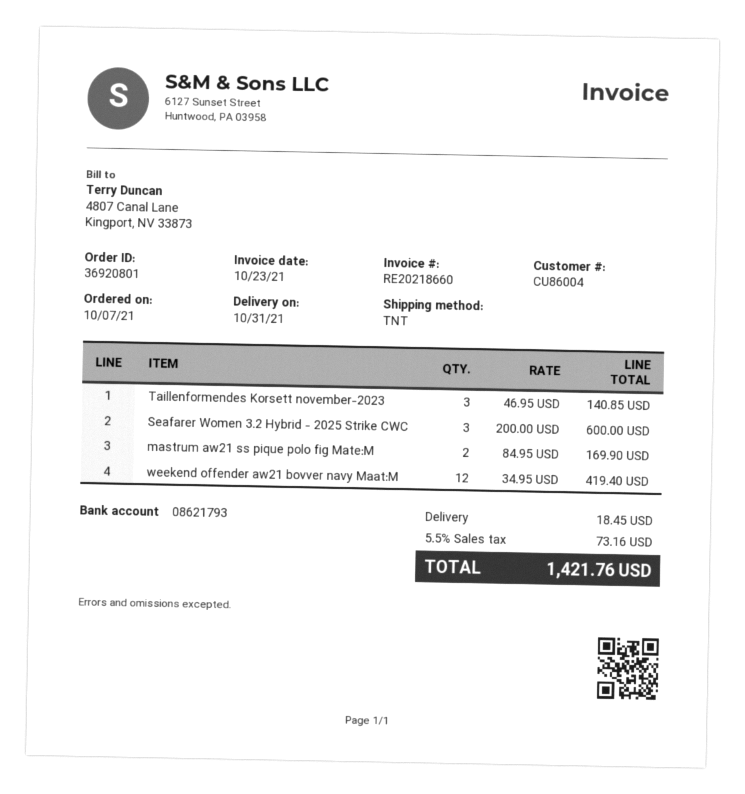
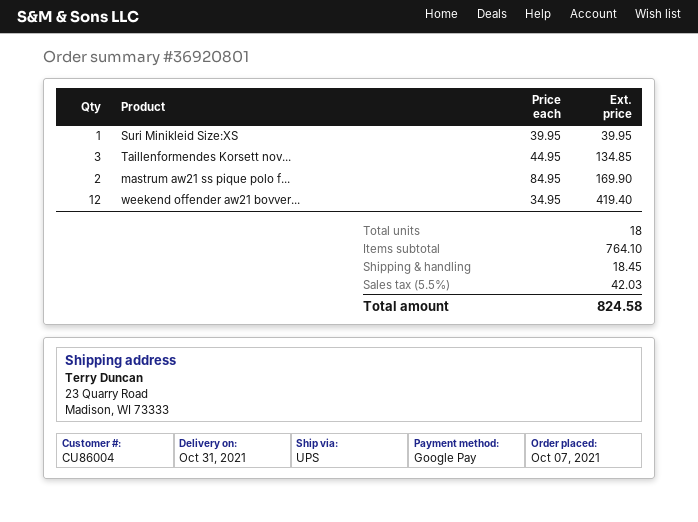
shipping method: TNT -> UPS
Taillenformendes Korsett november-2023: 3 x 46.95 = 140.85 -> 3 x 44.95 = 134.85
Seafarer Women 3.2 Hybrid - 2025 Strike CWC: 3 x 200.00 = 600.00 -> none
Suri Minikleid Size:XS: none -> 1 x 39.95 = 39.95
tax: 5.5% = 73.16 -> 5.5% = 42.03
total: 1421.76 -> 824.58

